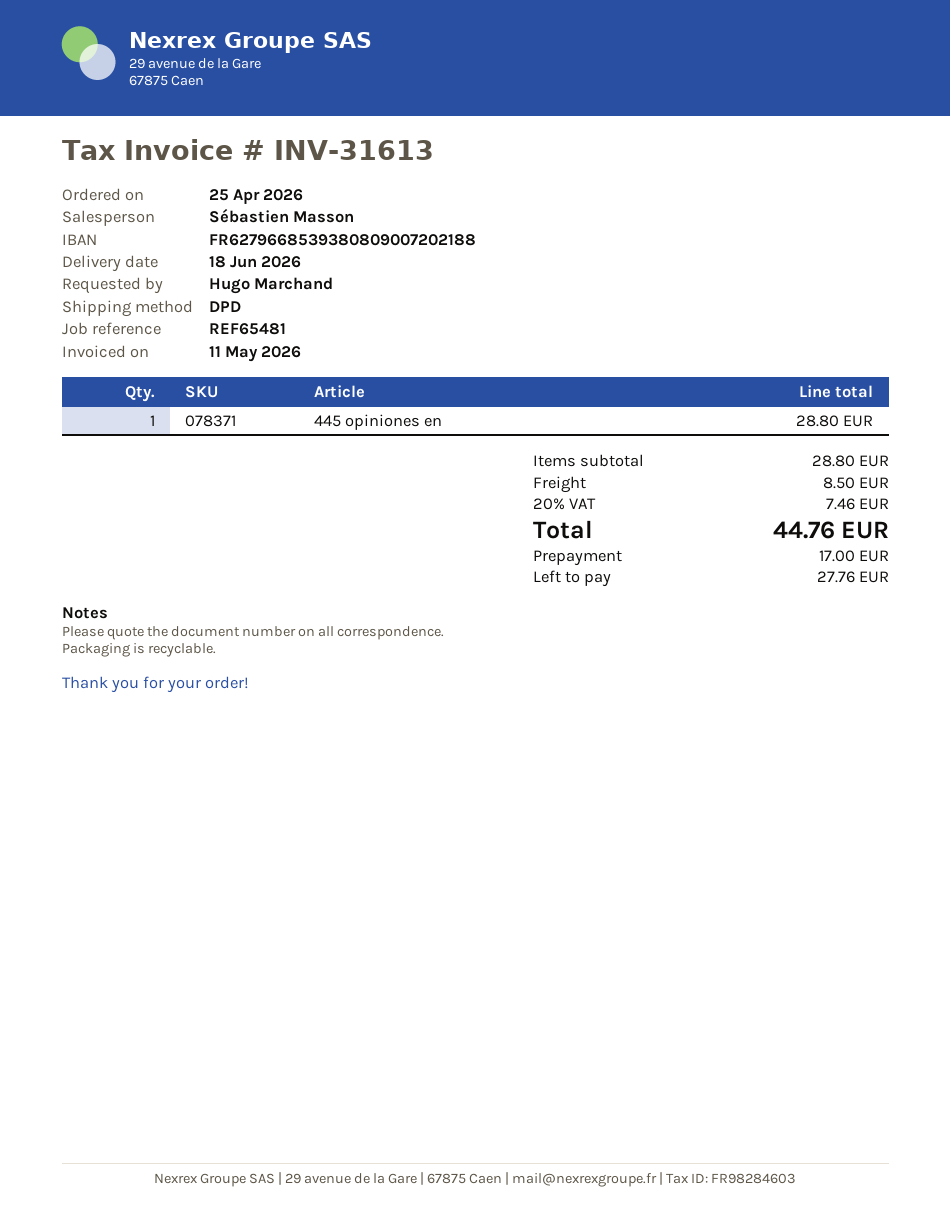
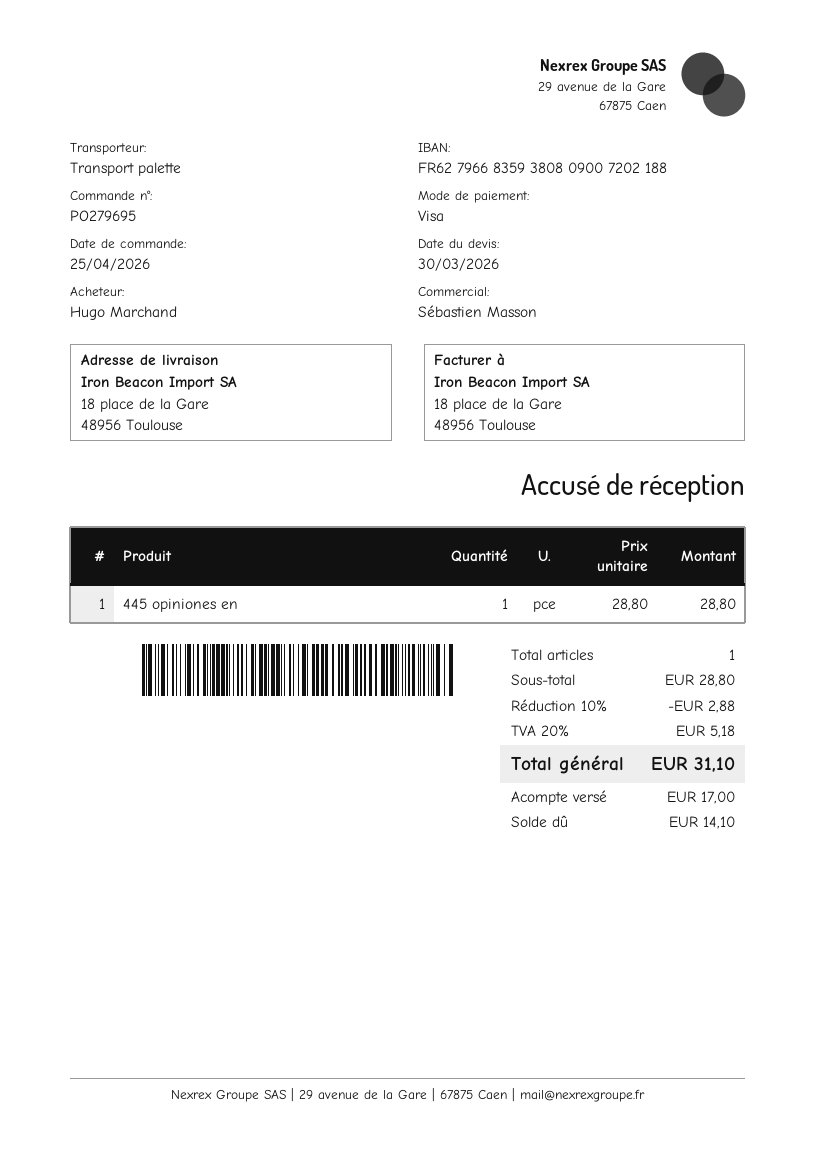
bank account: FR6279668539380809007202188 -> FR6279668359380809007202188
shipping method: DPD -> pallet freight
discount: none -> 10% = 2.88
shipping: 8.50 -> none
tax: 20% = 7.46 -> 20% = 5.18
total: 44.76 -> 31.10
balance: 27.76 -> 14.10

